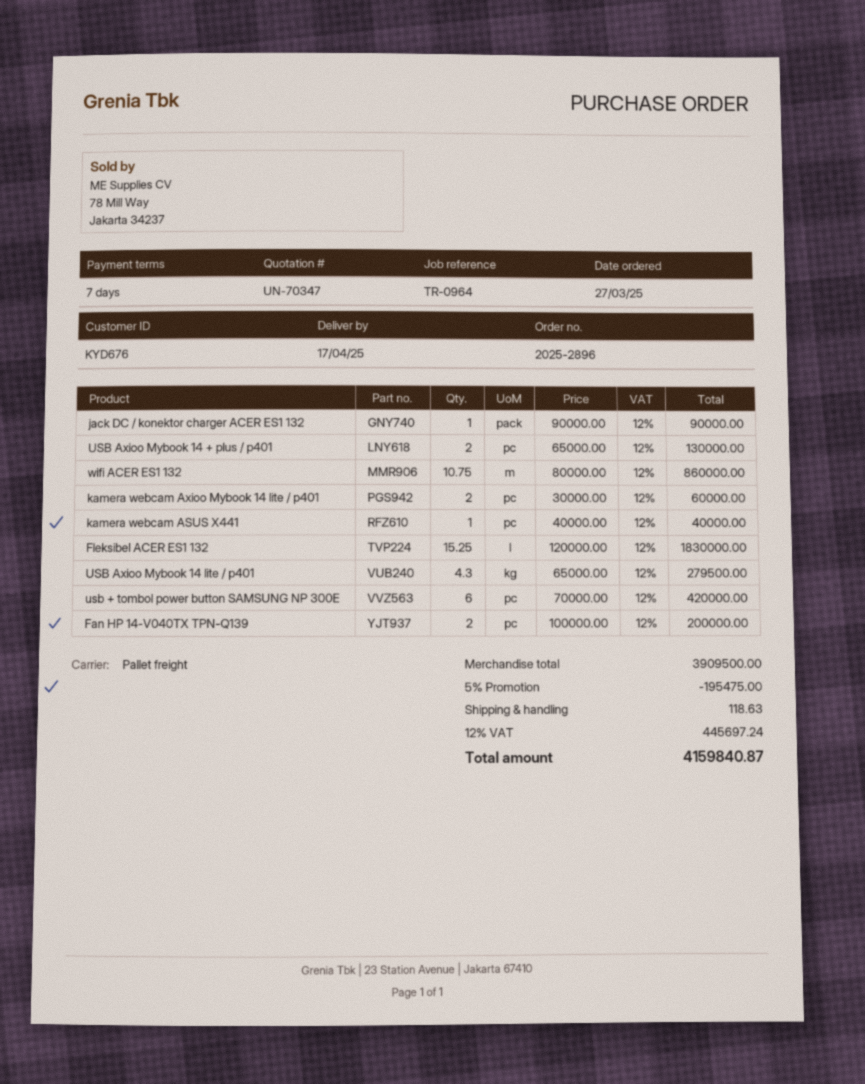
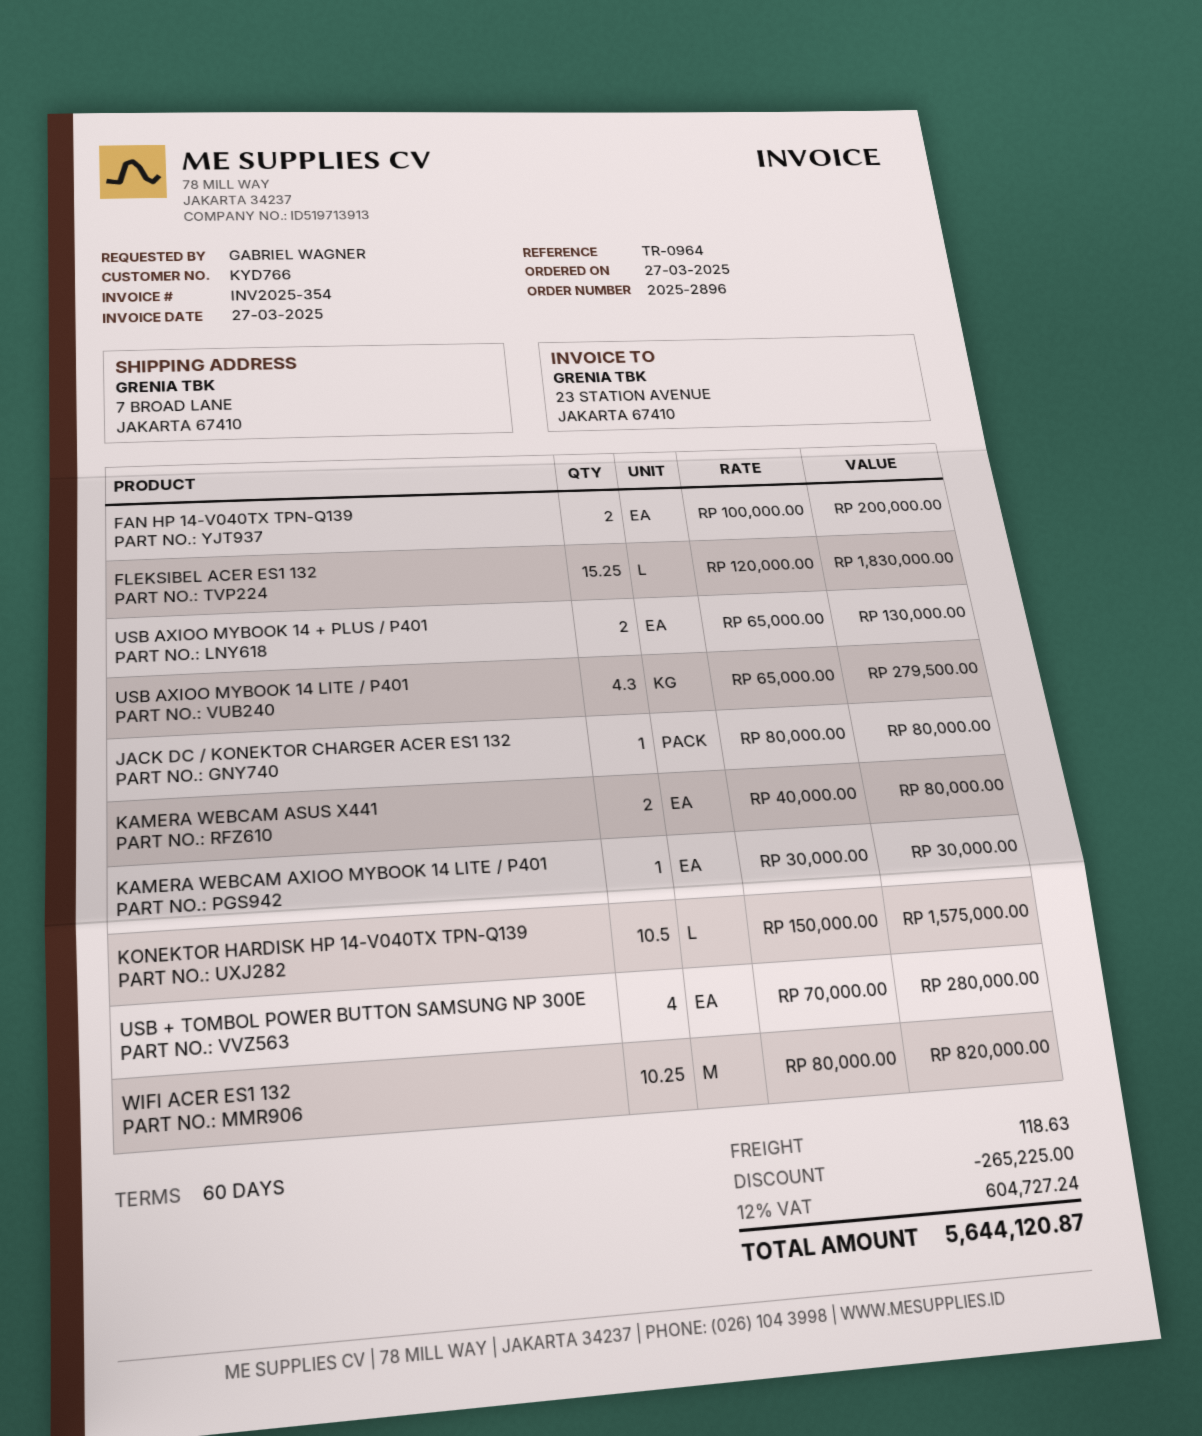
payment terms: 7 days -> 60 days
customer number: KYD676 -> KYD766
jack DC / konektor charger ACER ES1 132: 1 x 90000.00 = 90000.00 -> 1 x 80000.00 = 80000.00
wifi ACER ES1 132: 10.75 x 80000.00 = 860000.00 -> 10.25 x 80000.00 = 820000.00
kamera webcam Axioo Mybook 14 lite / p401: 2 x 30000.00 = 60000.00 -> 1 x 30000.00 = 30000.00
kamera webcam ASUS X441: 1 x 40000.00 = 40000.00 -> 2 x 40000.00 = 80000.00
usb + tombol power button SAMSUNG NP 300E: 6 x 70000.00 = 420000.00 -> 4 x 70000.00 = 280000.00
KONEKTOR HARDISK HP 14-V040TX TPN-Q139: none -> 10.5 x 150000.00 = 1575000.00
discount: 195475.00 -> 265225.00
tax: 12% = 445697.24 -> 12% = 604727.24
total: 4159840.87 -> 5644120.87

